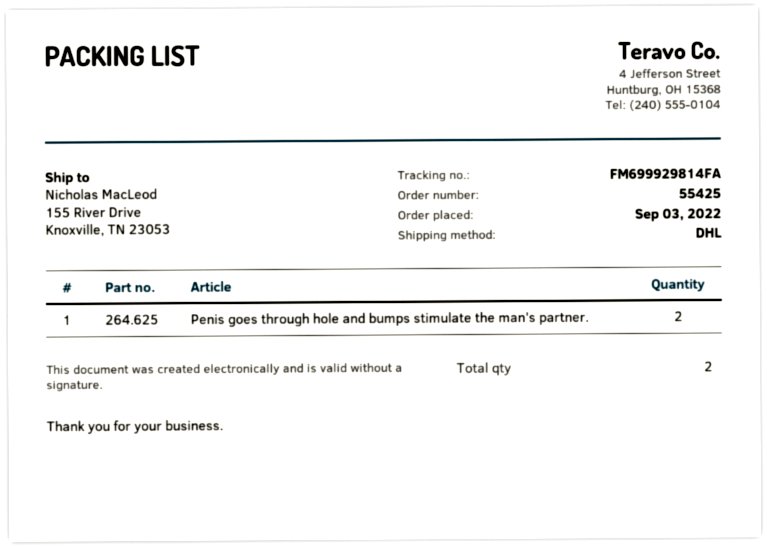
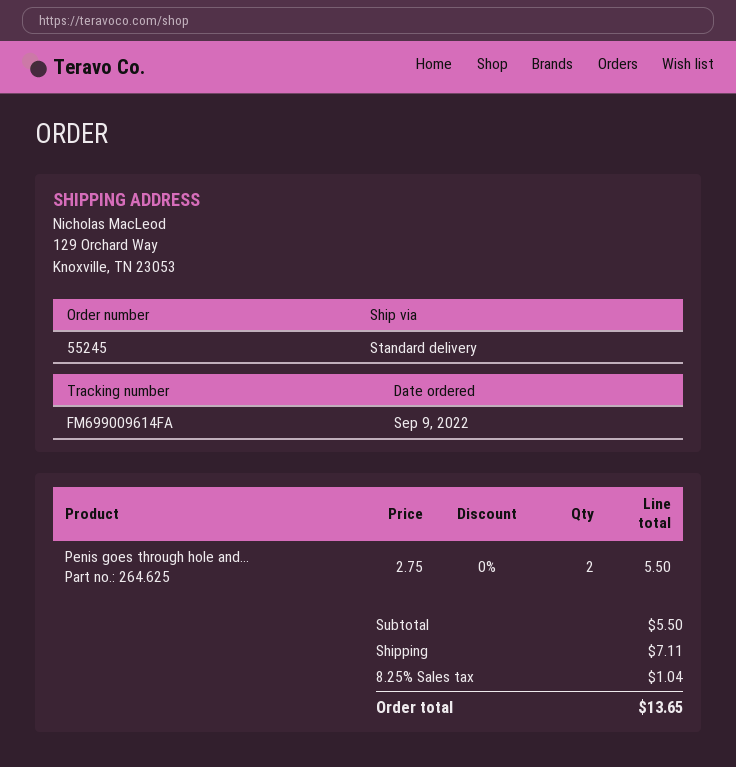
order number: 55425 -> 55245
order date: 2022-09-03 -> 2022-09-09
shipping method: DHL -> standard
tracking number: FM699929814FA -> FM699009614FA
ship to: 155 River Drive, Knoxville, TN 23053 -> 129 Orchard Way, Knoxville, TN 23053

